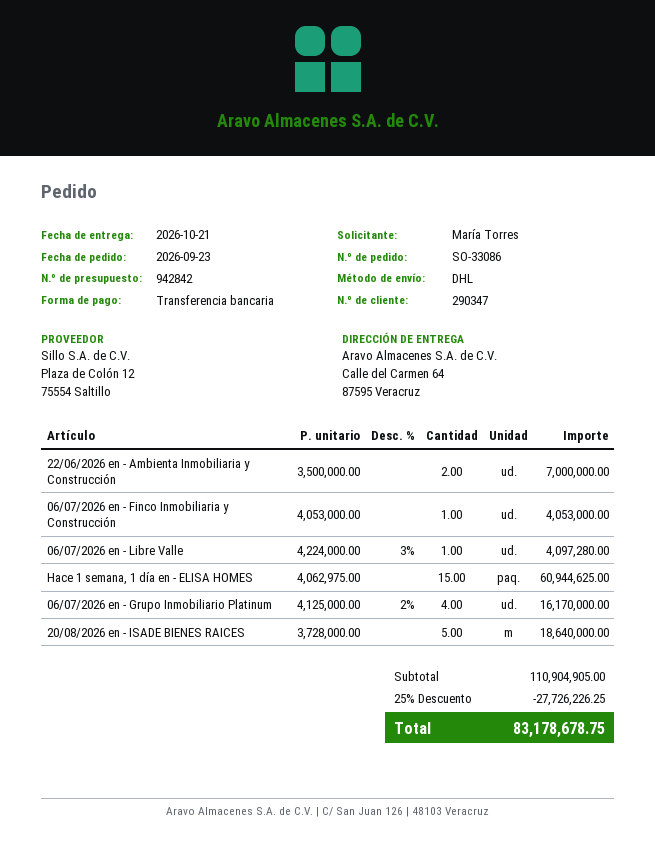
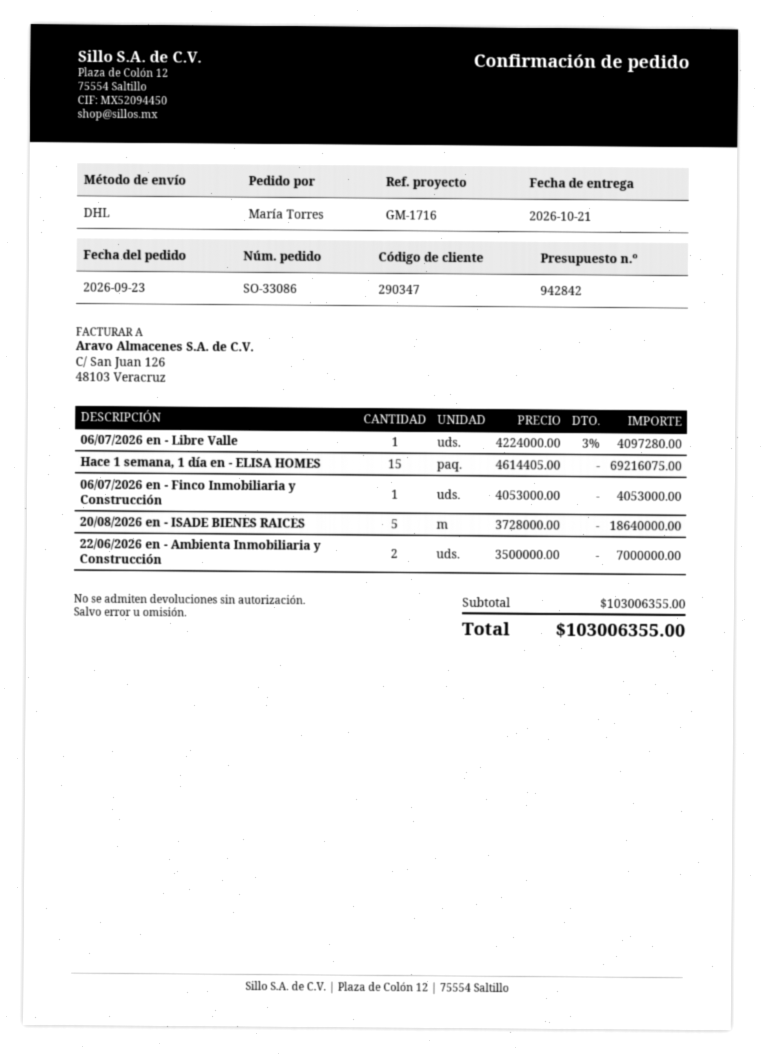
Hace 1 semana, 1 día en - ELISA HOMES: 15 x 4062975.00 = 60944625.00 -> 15 x 4614405.00 = 69216075.00
06/07/2026 en - Grupo Inmobiliario Platinum: 4 x 4125000.00 - 2% = 16170000.00 -> none
subtotal: 110904905.00 -> 103006355.00
discount: 25% = 27726226.25 -> none
total: 83178678.75 -> 103006355.00

